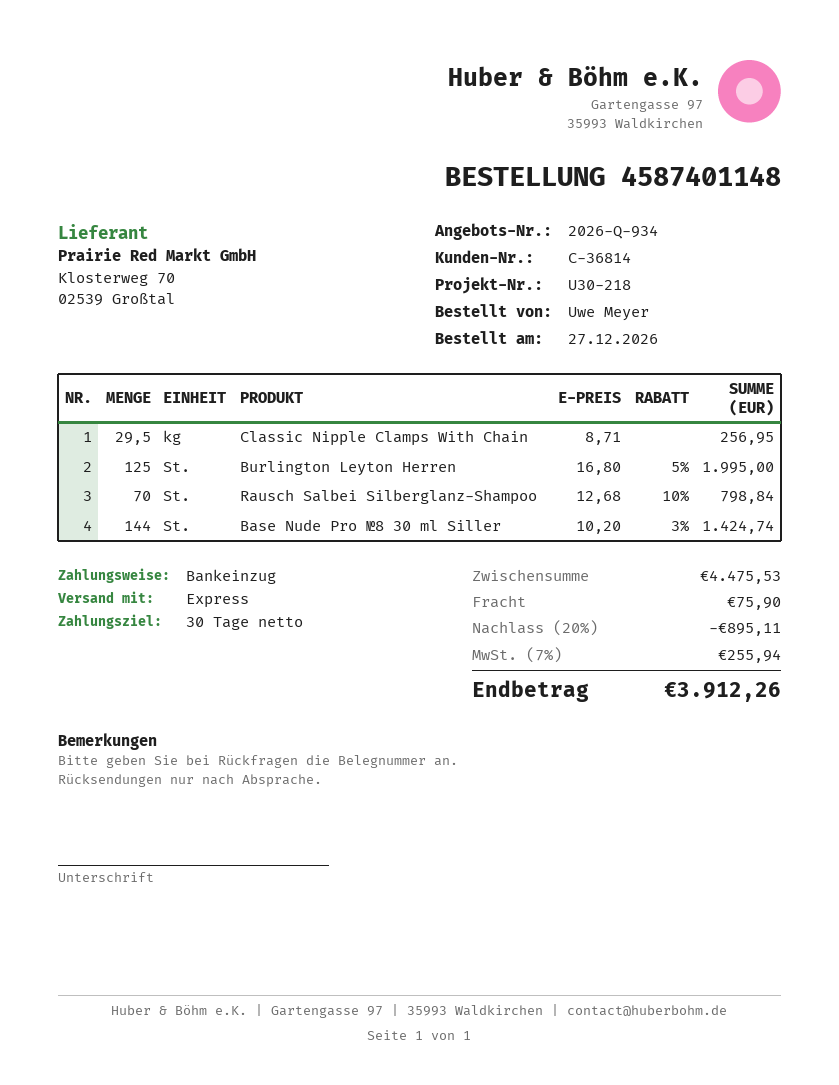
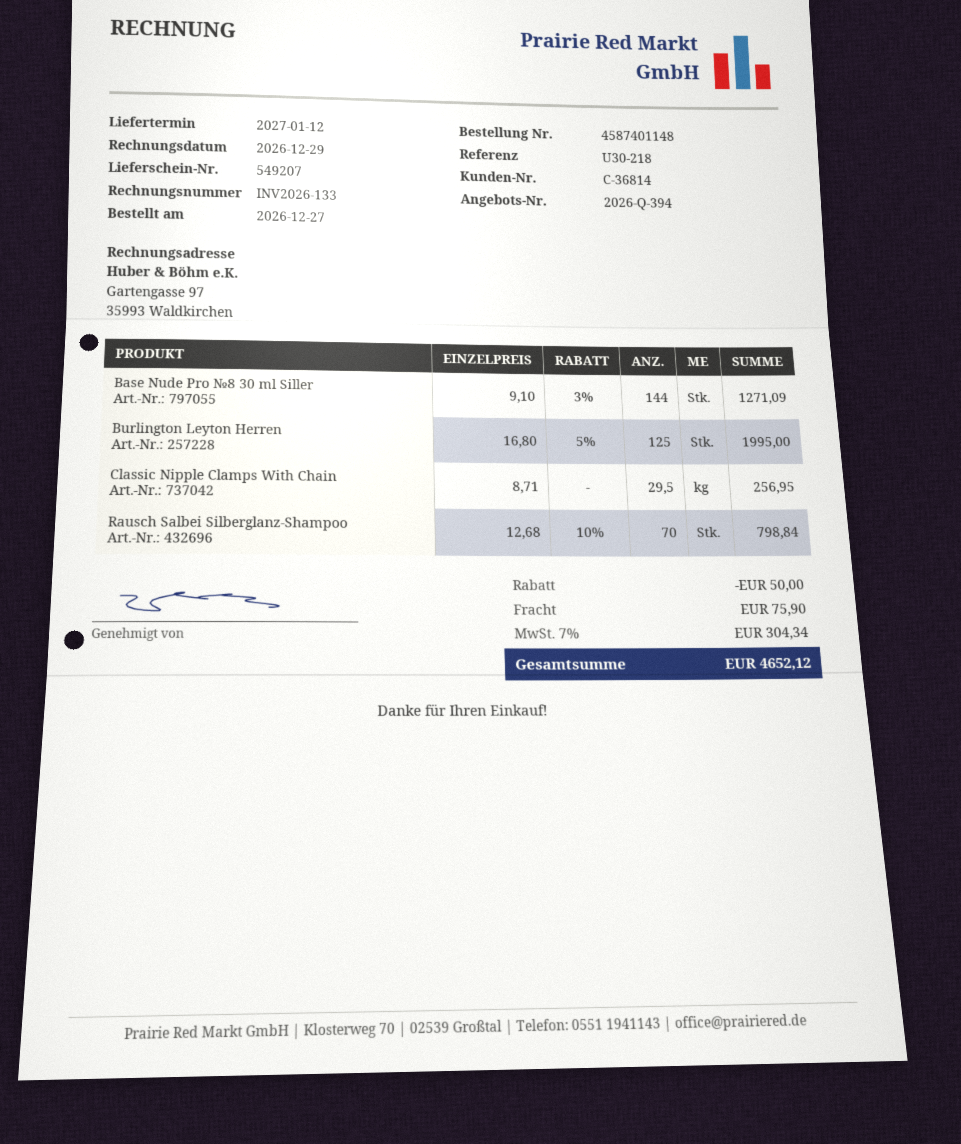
quote number: 2026-Q-934 -> 2026-Q-394
Base Nude Pro №8 30 ml Siller: 144 x 10.20 - 3% = 1424.74 -> 144 x 9.10 - 3% = 1271.09
discount: 895.11 -> 50.00
tax: 7% = 255.94 -> 7% = 304.34
total: 3912.26 -> 4652.12

